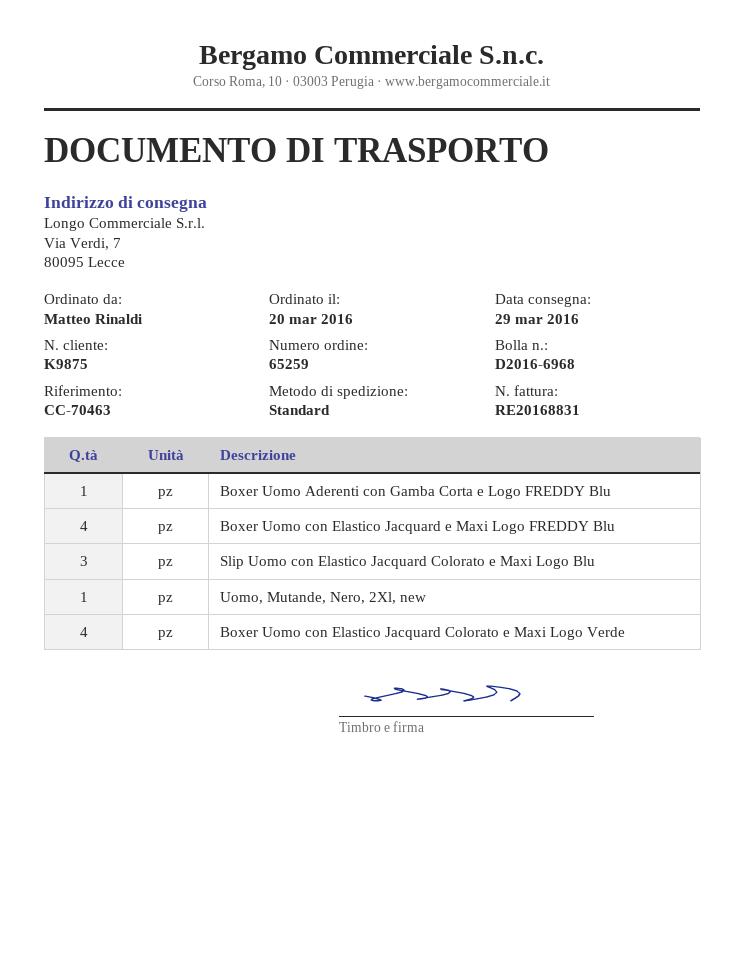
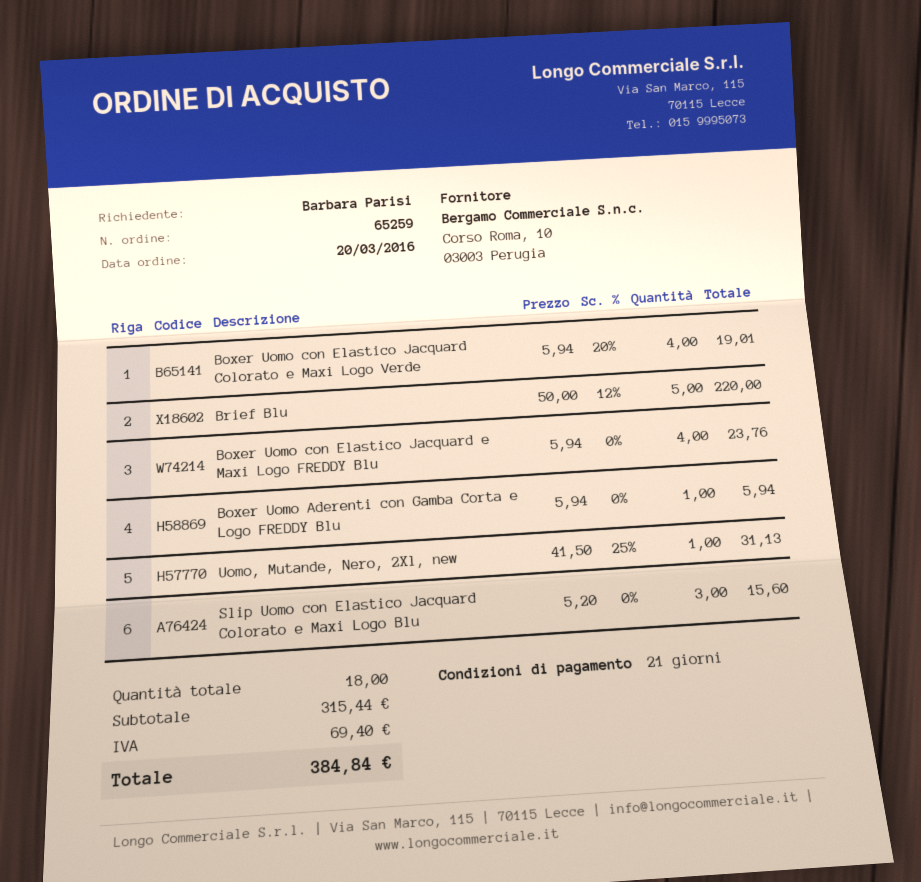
ordered by: Matteo Rinaldi -> Barbara Parisi
Brief Blu: none -> 5

